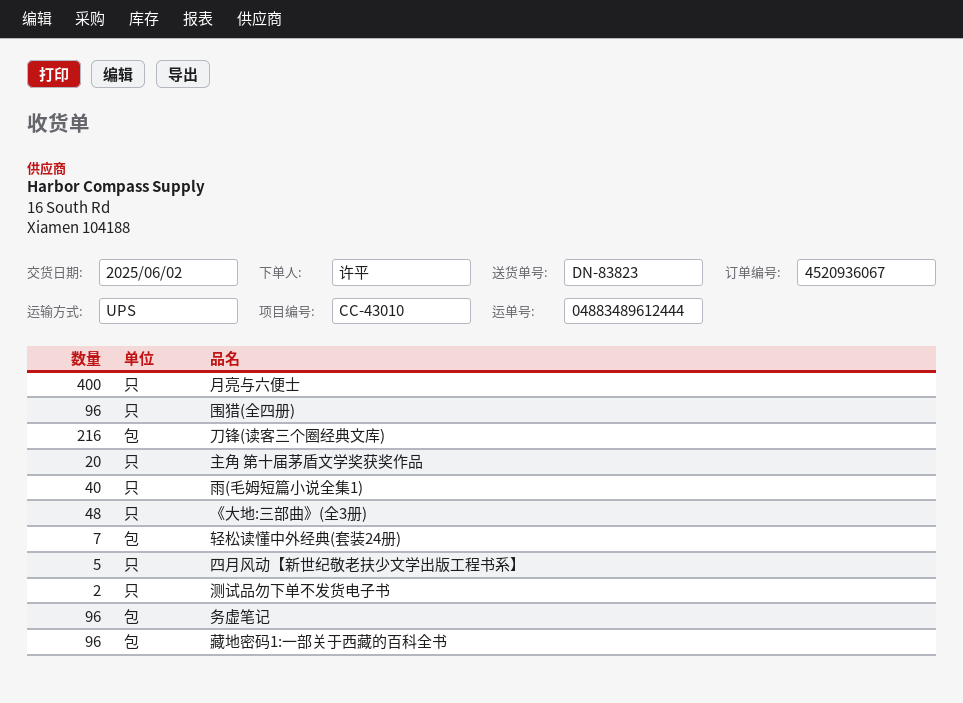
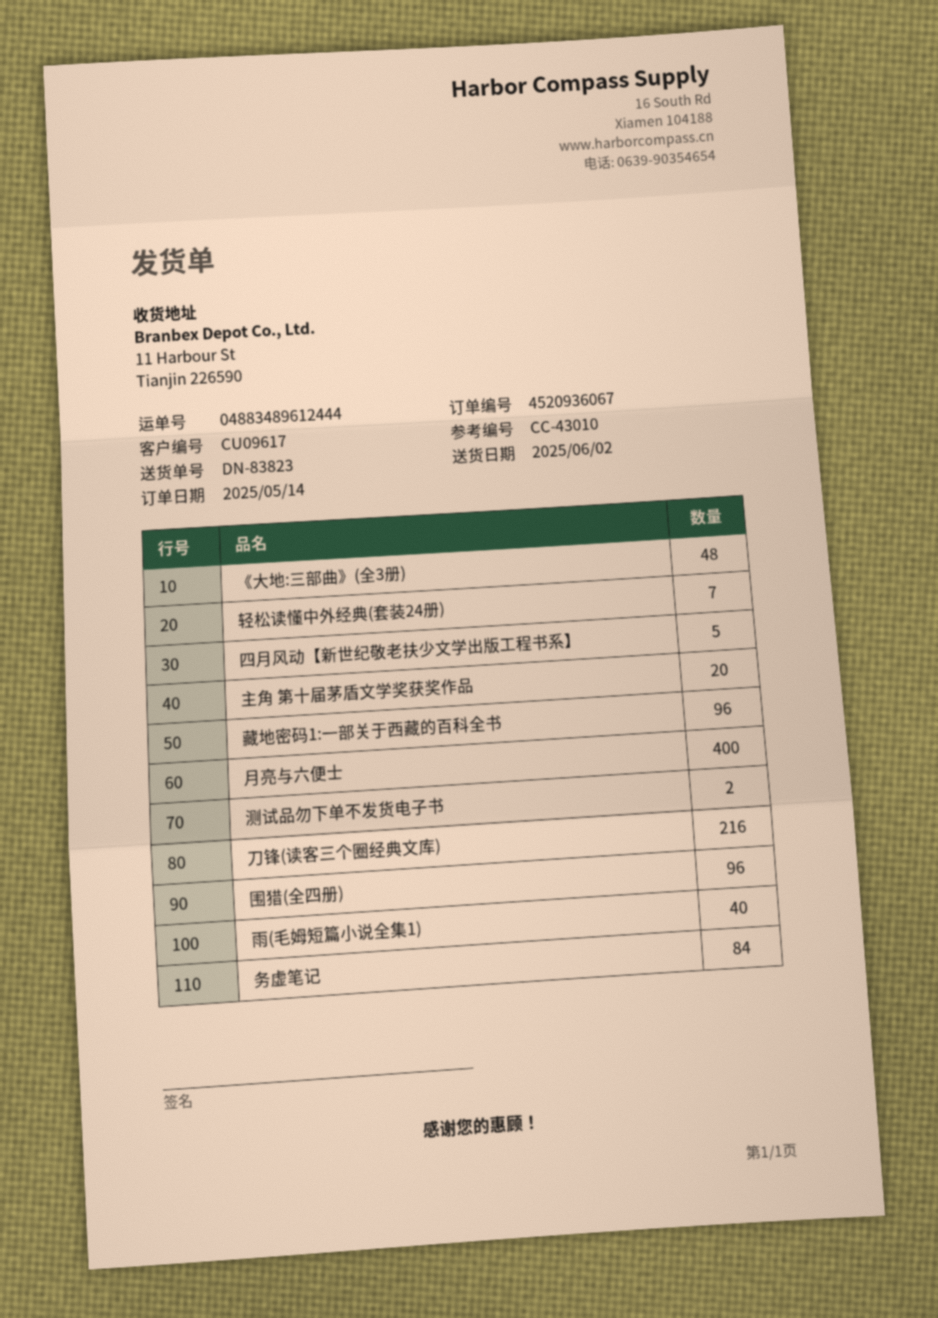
务虚笔记: 96 -> 84

